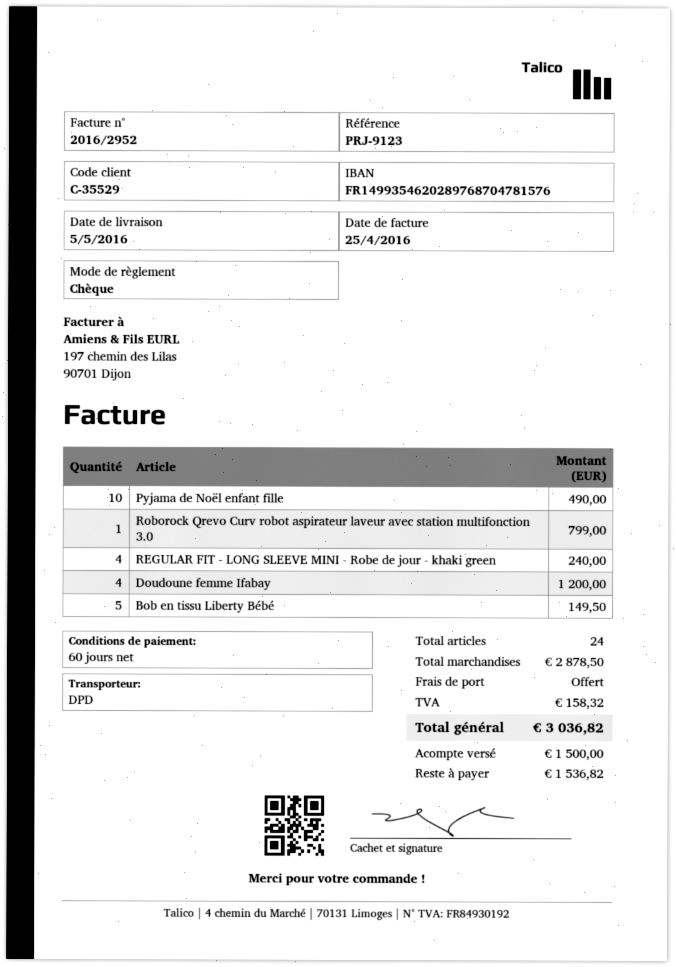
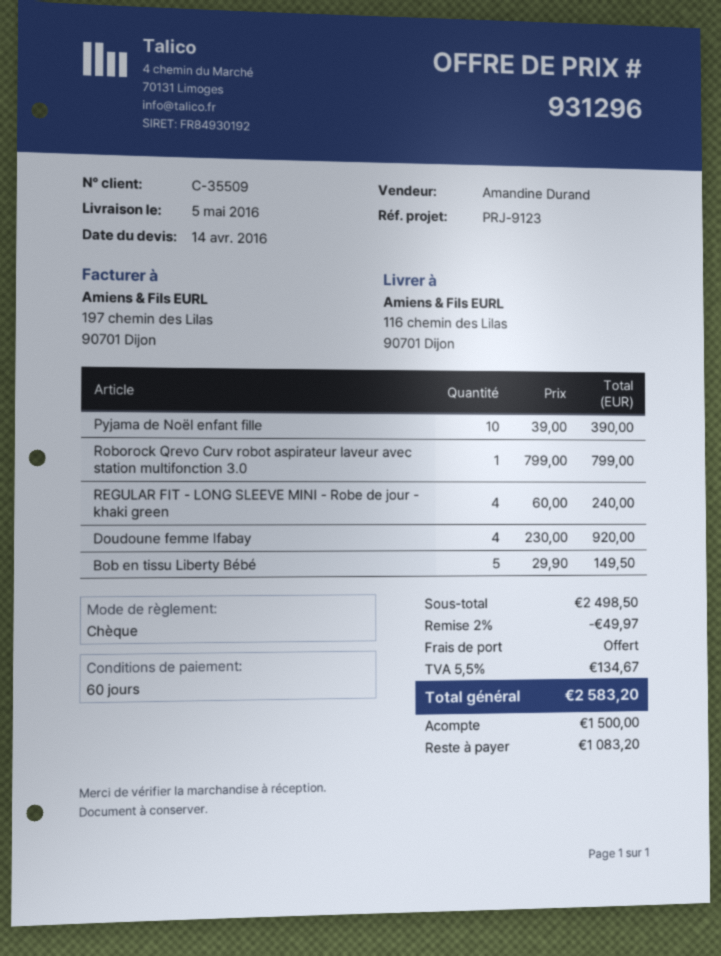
customer number: C-35529 -> C-35509
Pyjama de Noël enfant fille: 10 for 490.00 -> 10 for 390.00
Doudoune femme Ifabay: 4 for 1200.00 -> 4 for 920.00
subtotal: 2878.50 -> 2498.50
discount: none -> 2% = 49.97
tax: 158.32 -> 134.67
total: 3036.82 -> 2583.20
balance: 1536.82 -> 1083.20

